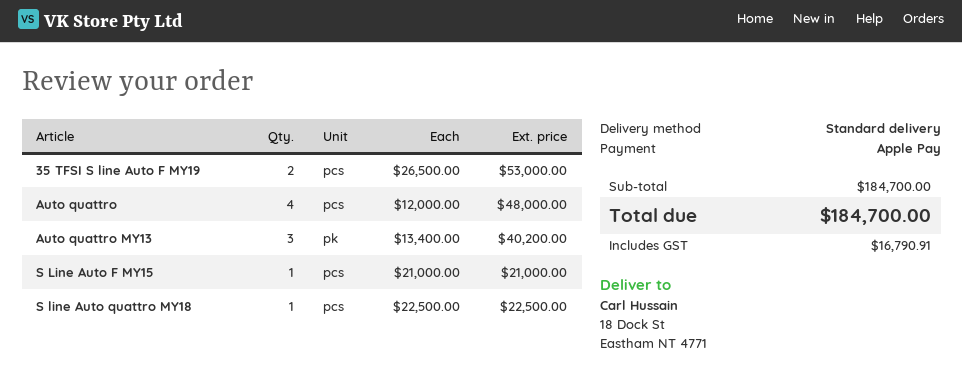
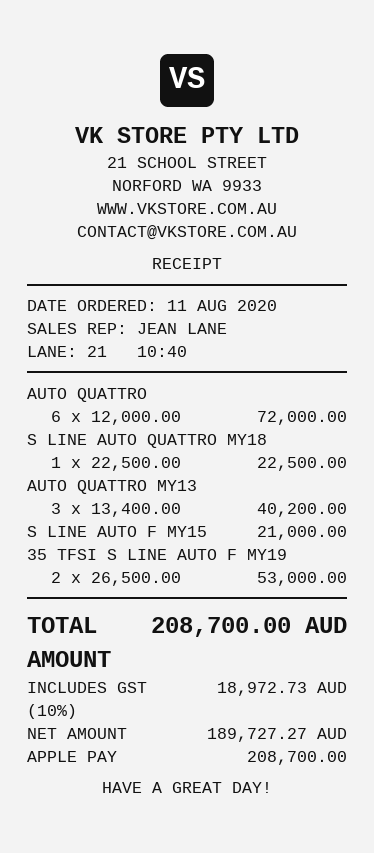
Auto quattro: 4 x 12000.00 = 48000.00 -> 6 x 12000.00 = 72000.00
tax: 16790.91 -> 18972.73
total: 184700.00 -> 208700.00

